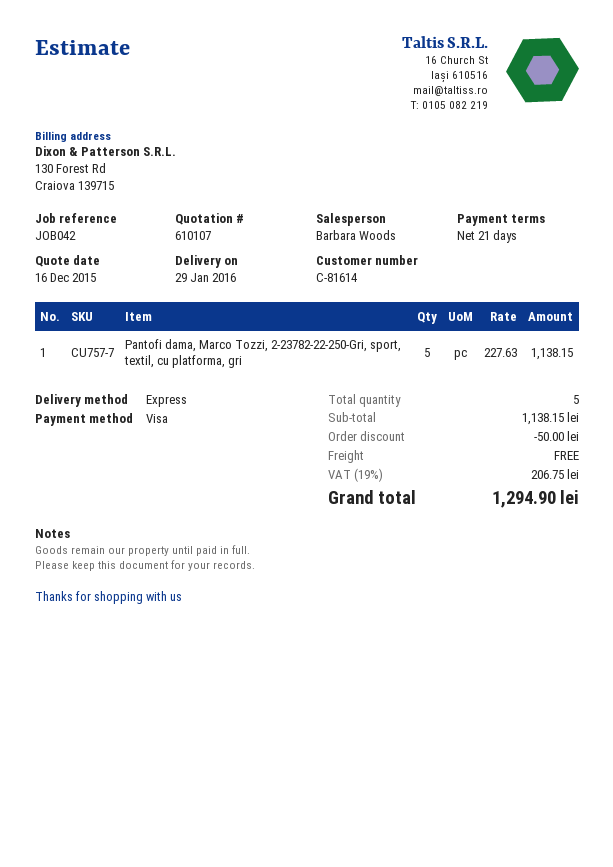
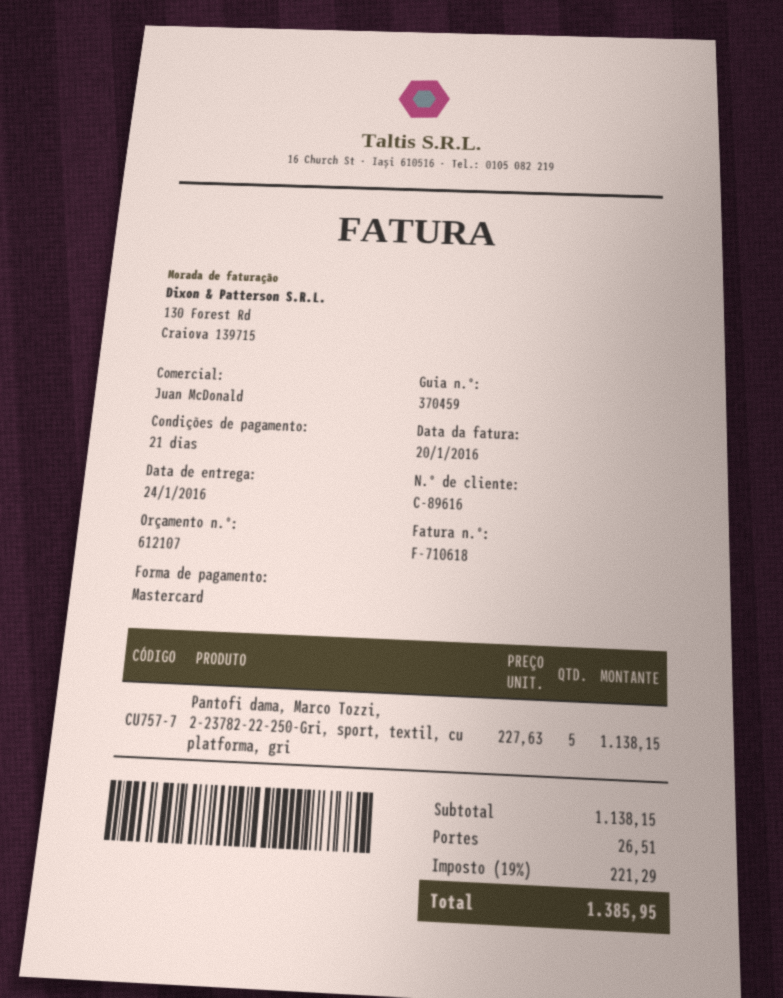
quote number: 610107 -> 612107
delivery date: 2016-01-29 -> 2016-01-24
customer number: C-81614 -> C-89616
sales rep: Barbara Woods -> Juan McDonald
payment method: Visa -> Mastercard
discount: 50.00 -> none
shipping: 0.00 -> 26.51
tax: 19% = 206.75 -> 19% = 221.29
total: 1294.90 -> 1385.95

